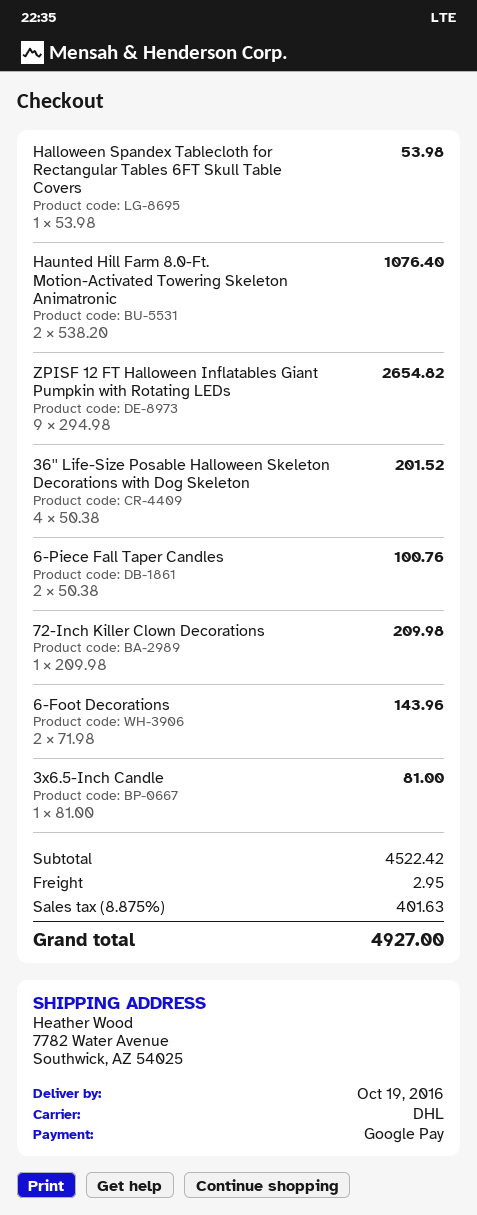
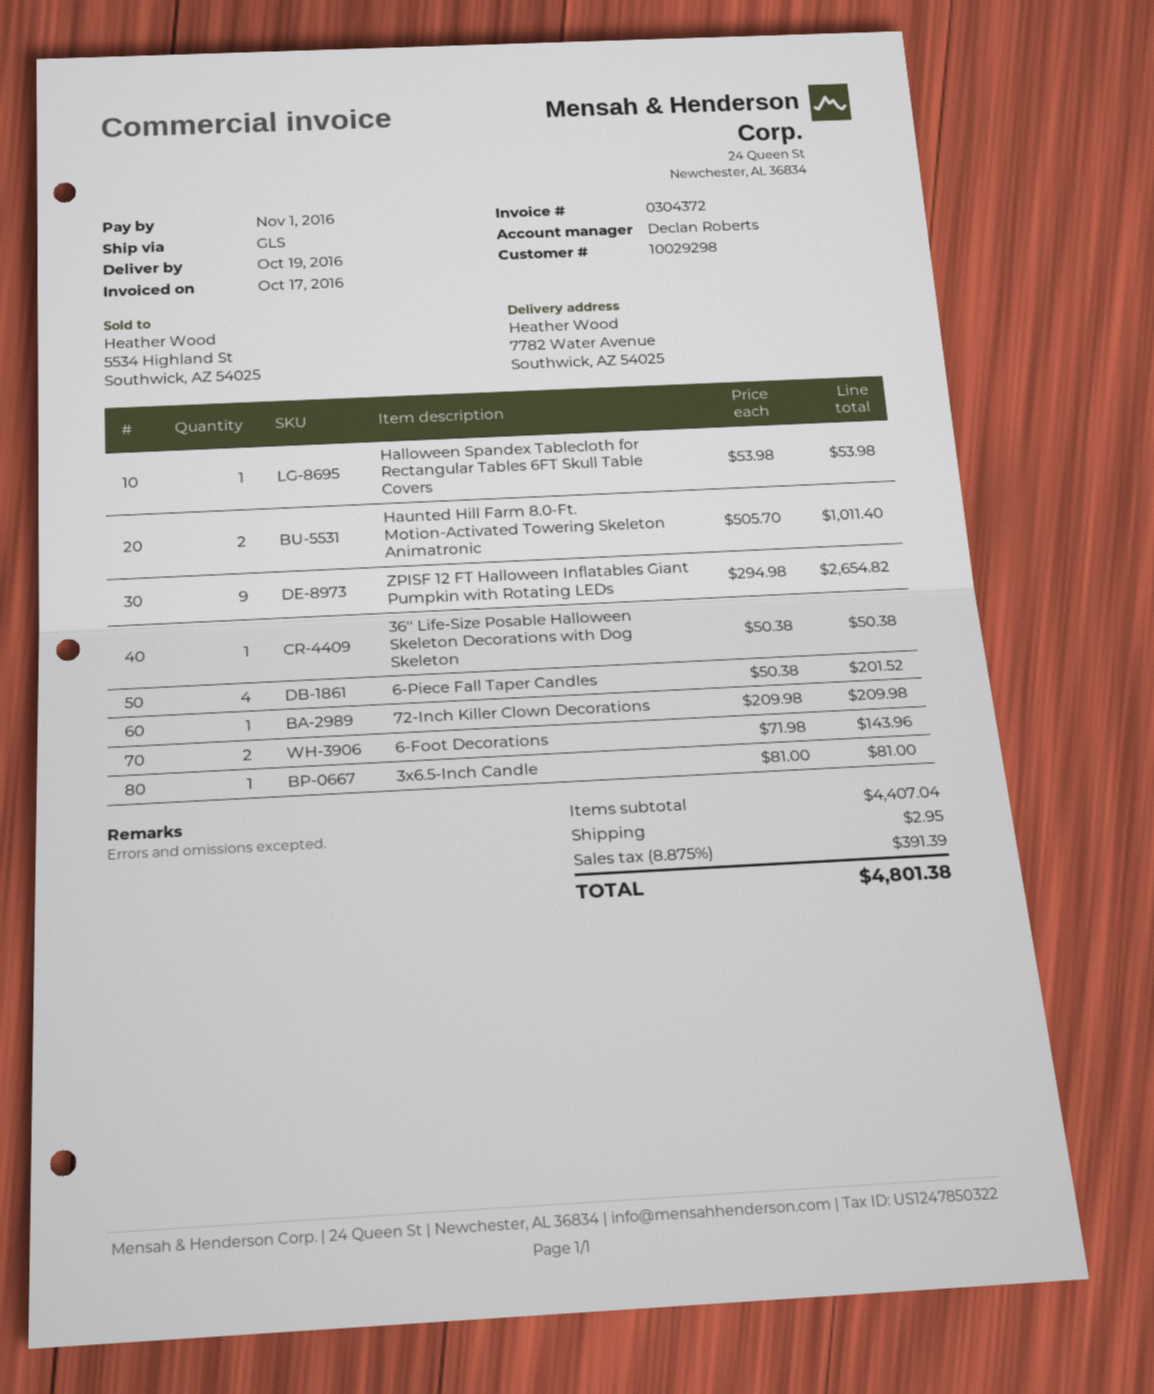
shipping method: DHL -> GLS
Haunted Hill Farm 8.0-Ft. Motion-Activated Towering Skeleton Animatronic: 2 x 538.20 = 1076.40 -> 2 x 505.70 = 1011.40
36'' Life-Size Posable Halloween Skeleton Decorations with Dog Skeleton: 4 x 50.38 = 201.52 -> 1 x 50.38 = 50.38
6-Piece Fall Taper Candles: 2 x 50.38 = 100.76 -> 4 x 50.38 = 201.52
subtotal: 4522.42 -> 4407.04
tax: 8.875% = 401.63 -> 8.875% = 391.39
total: 4927.00 -> 4801.38

